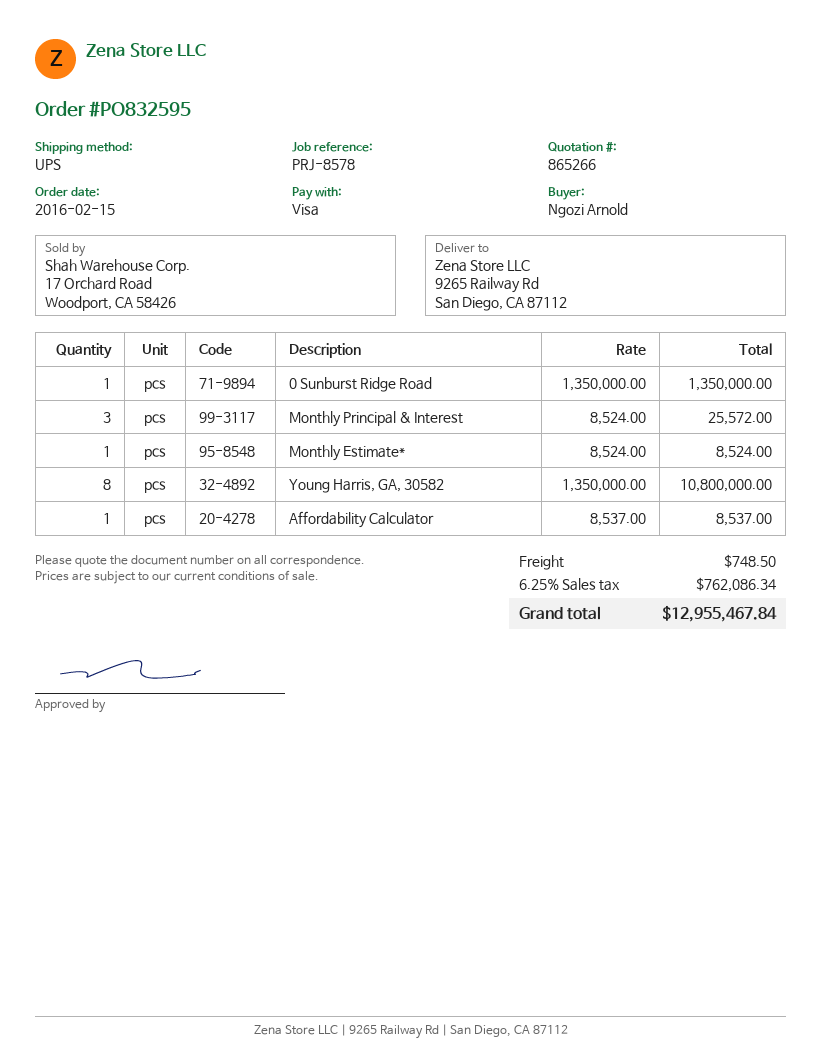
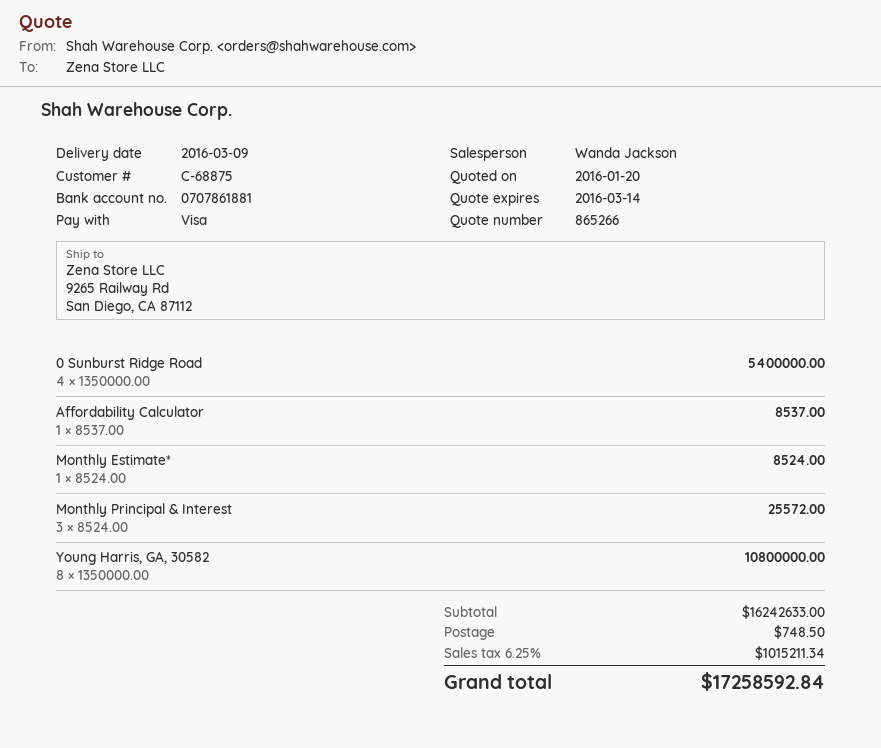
0 Sunburst Ridge Road: 1 x 1350000.00 = 1350000.00 -> 4 x 1350000.00 = 5400000.00
tax: 6.25% = 762086.34 -> 6.25% = 1015211.34
total: 12955467.84 -> 17258592.84

